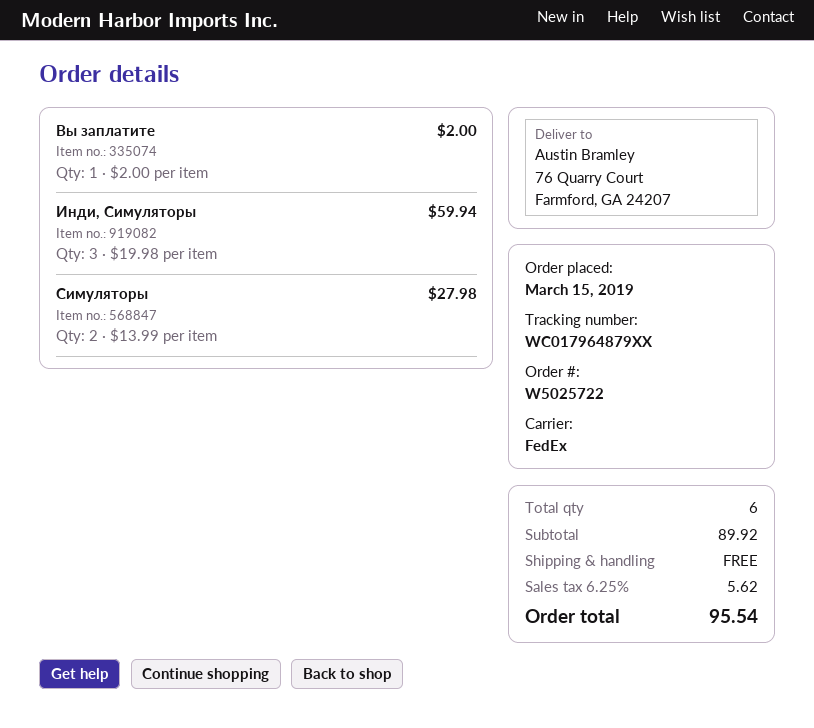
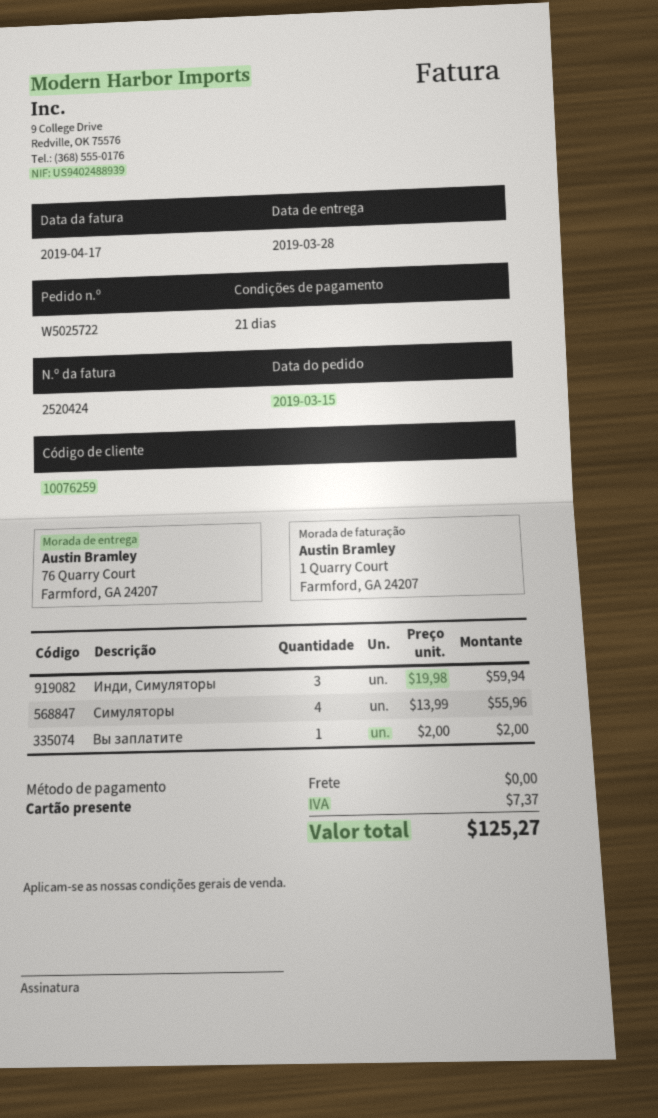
Симуляторы: 2 x 13.99 = 27.98 -> 4 x 13.99 = 55.96
tax: 5.62 -> 7.37
total: 95.54 -> 125.27

